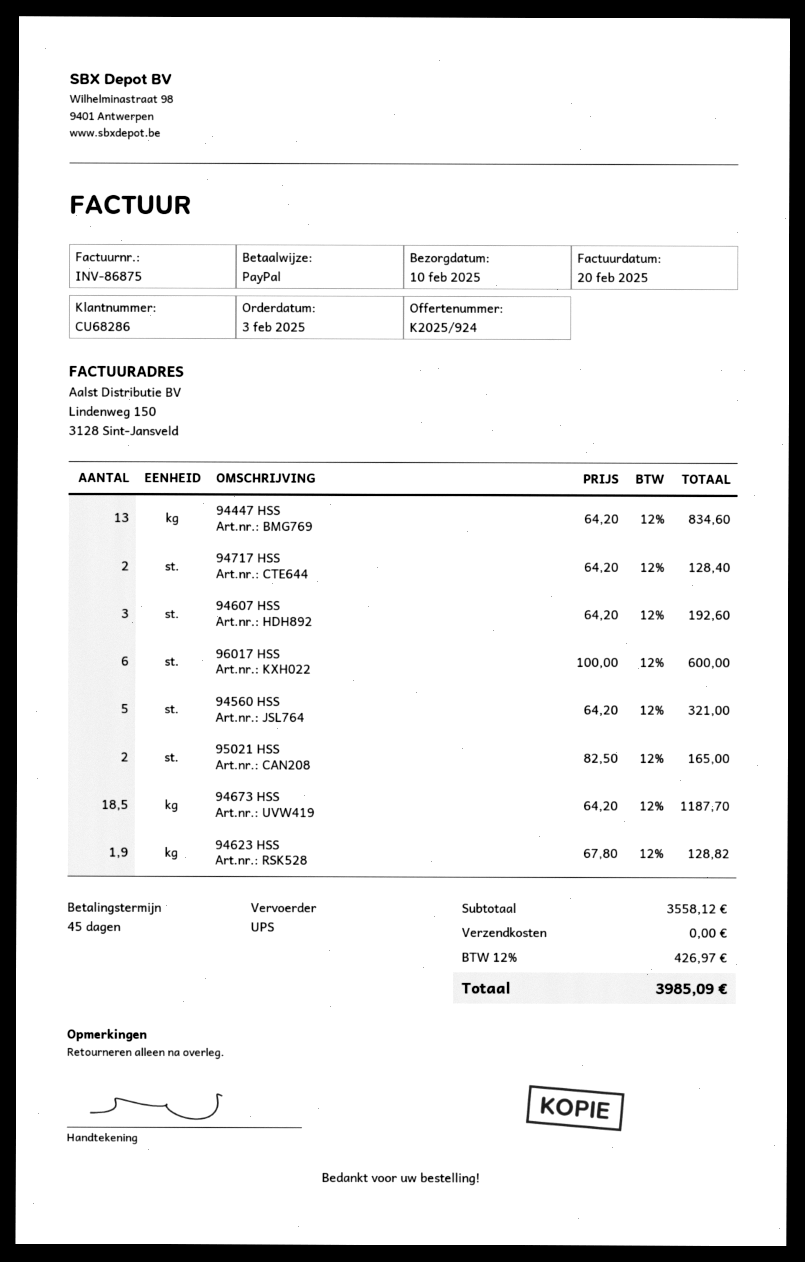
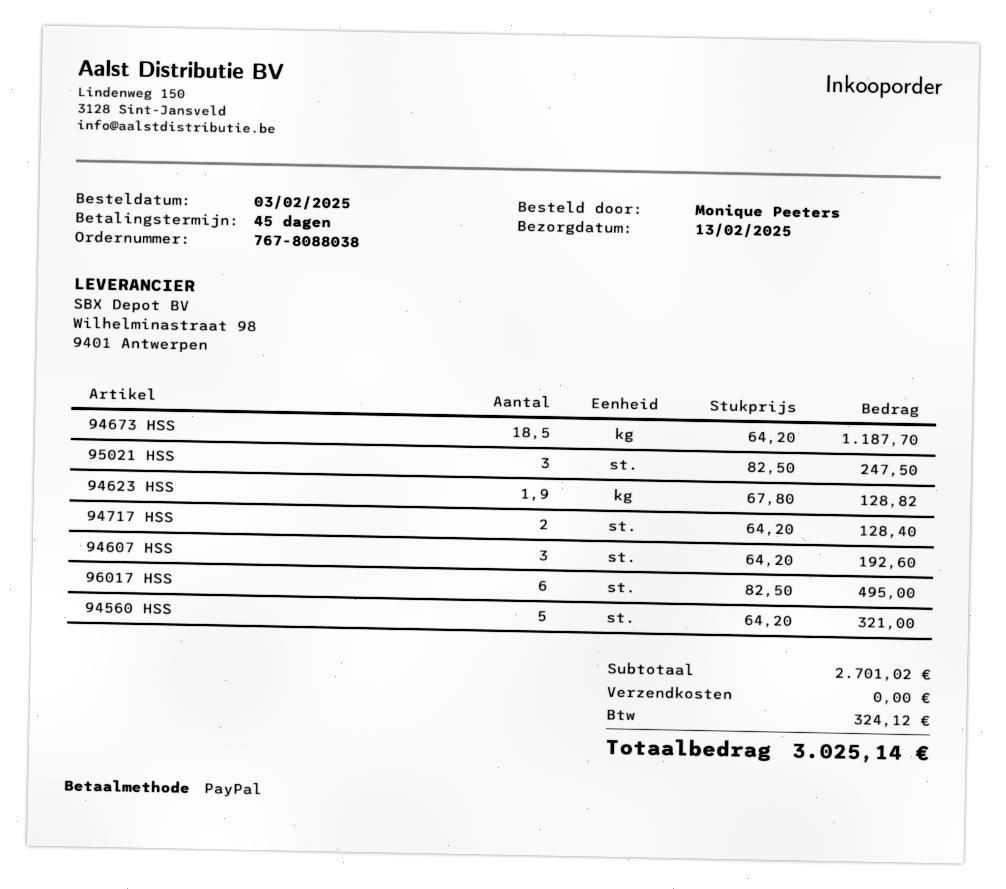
delivery date: 2025-02-10 -> 2025-02-13
94447 HSS: 13 x 64.20 = 834.60 -> none
96017 HSS: 6 x 100.00 = 600.00 -> 6 x 82.50 = 495.00
95021 HSS: 2 x 82.50 = 165.00 -> 3 x 82.50 = 247.50
subtotal: 3558.12 -> 2701.02
tax: 426.97 -> 324.12
total: 3985.09 -> 3025.14

